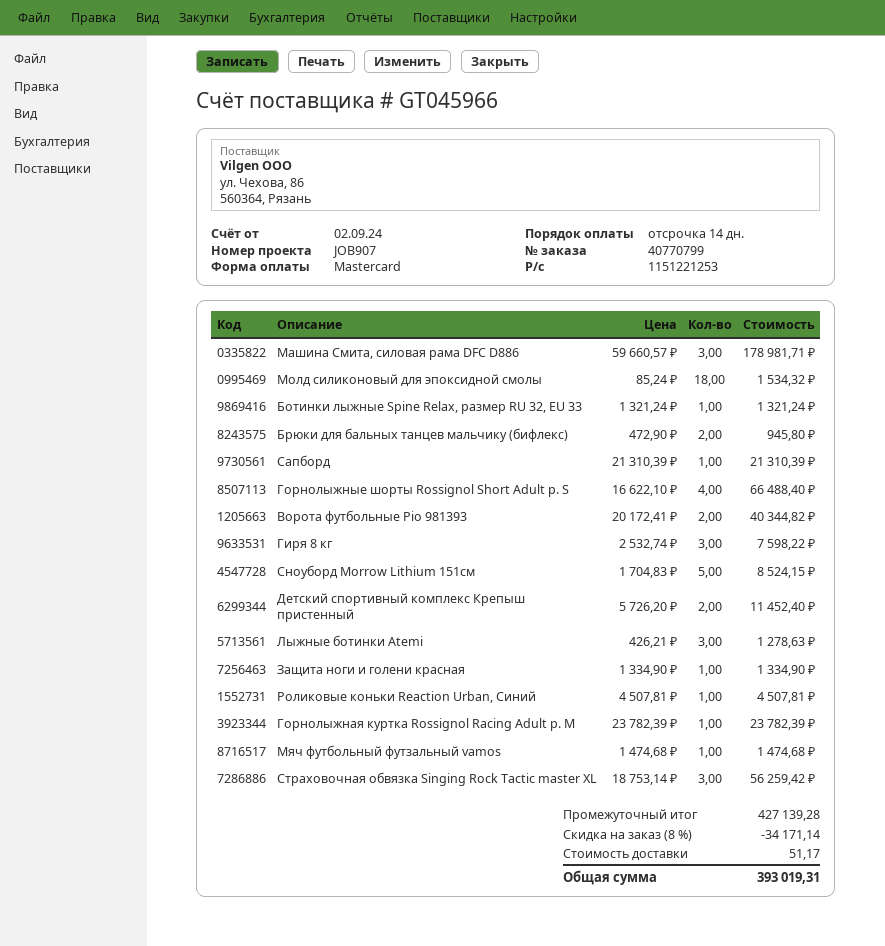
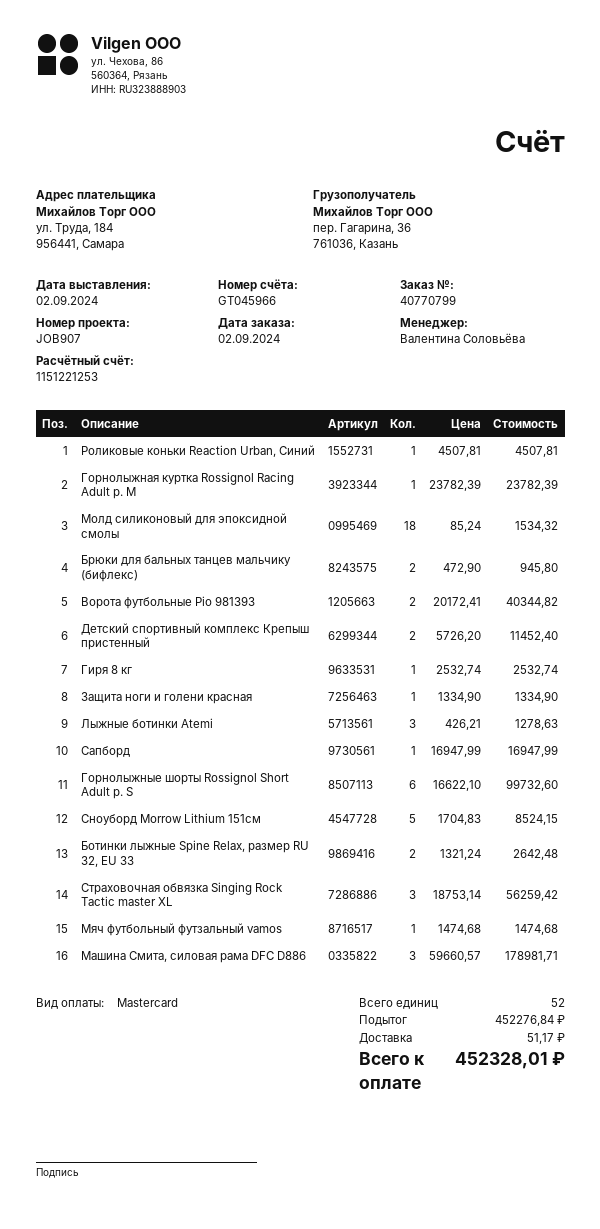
Ботинки лыжные Spine Relax, размер RU 32, EU 33: 1 x 1321.24 = 1321.24 -> 2 x 1321.24 = 2642.48
Сапборд: 1 x 21310.39 = 21310.39 -> 1 x 16947.99 = 16947.99
Горнолыжные шорты Rossignol Short Adult р. S: 4 x 16622.10 = 66488.40 -> 6 x 16622.10 = 99732.60
Гиря 8 кг: 3 x 2532.74 = 7598.22 -> 1 x 2532.74 = 2532.74
subtotal: 427139.28 -> 452276.84
discount: 8% = 34171.14 -> none
total: 393019.31 -> 452328.01

